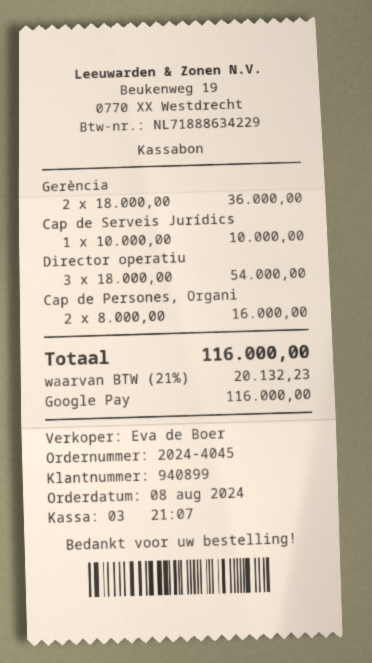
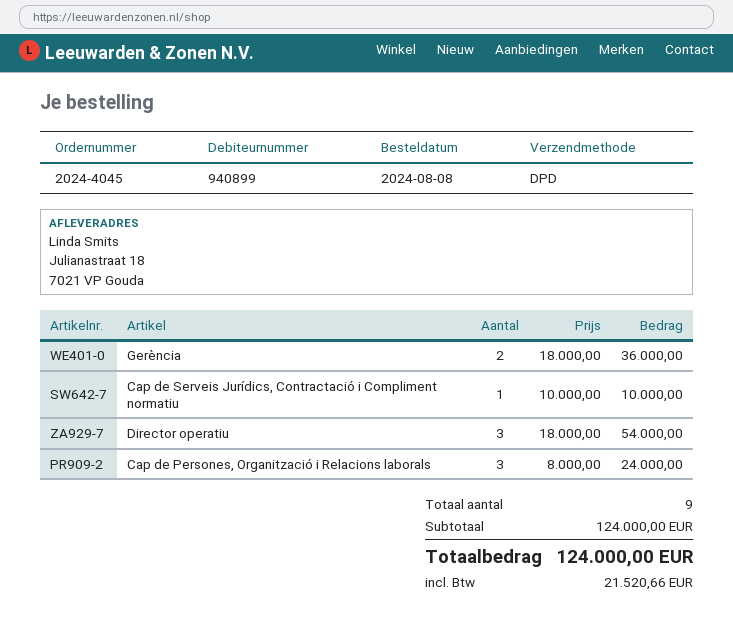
Cap de Persones, Organi: 2 x 8000.00 = 16000.00 -> 3 x 8000.00 = 24000.00
tax: 20132.23 -> 21520.66
total: 116000.00 -> 124000.00

